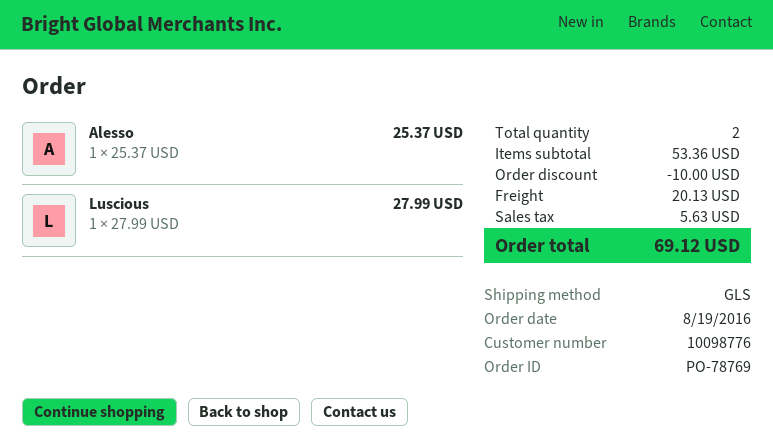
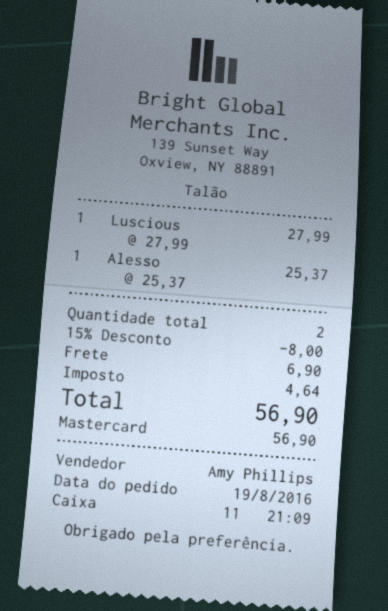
discount: 10.00 -> 8.00
shipping: 20.13 -> 6.90
tax: 5.63 -> 4.64
total: 69.12 -> 56.90

